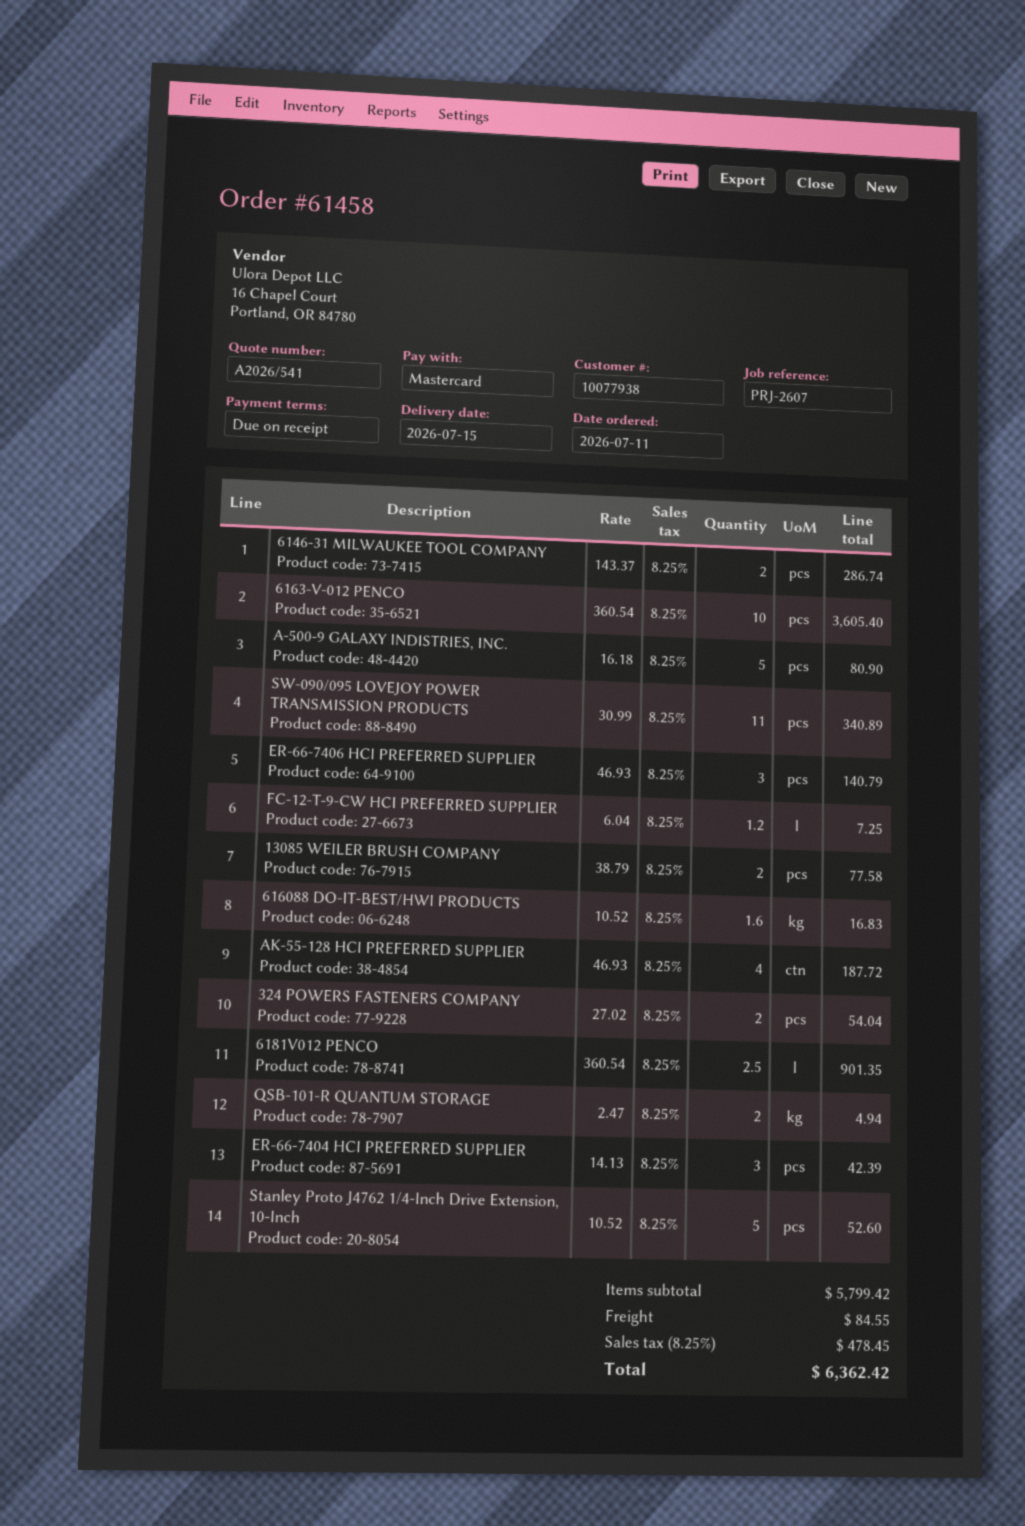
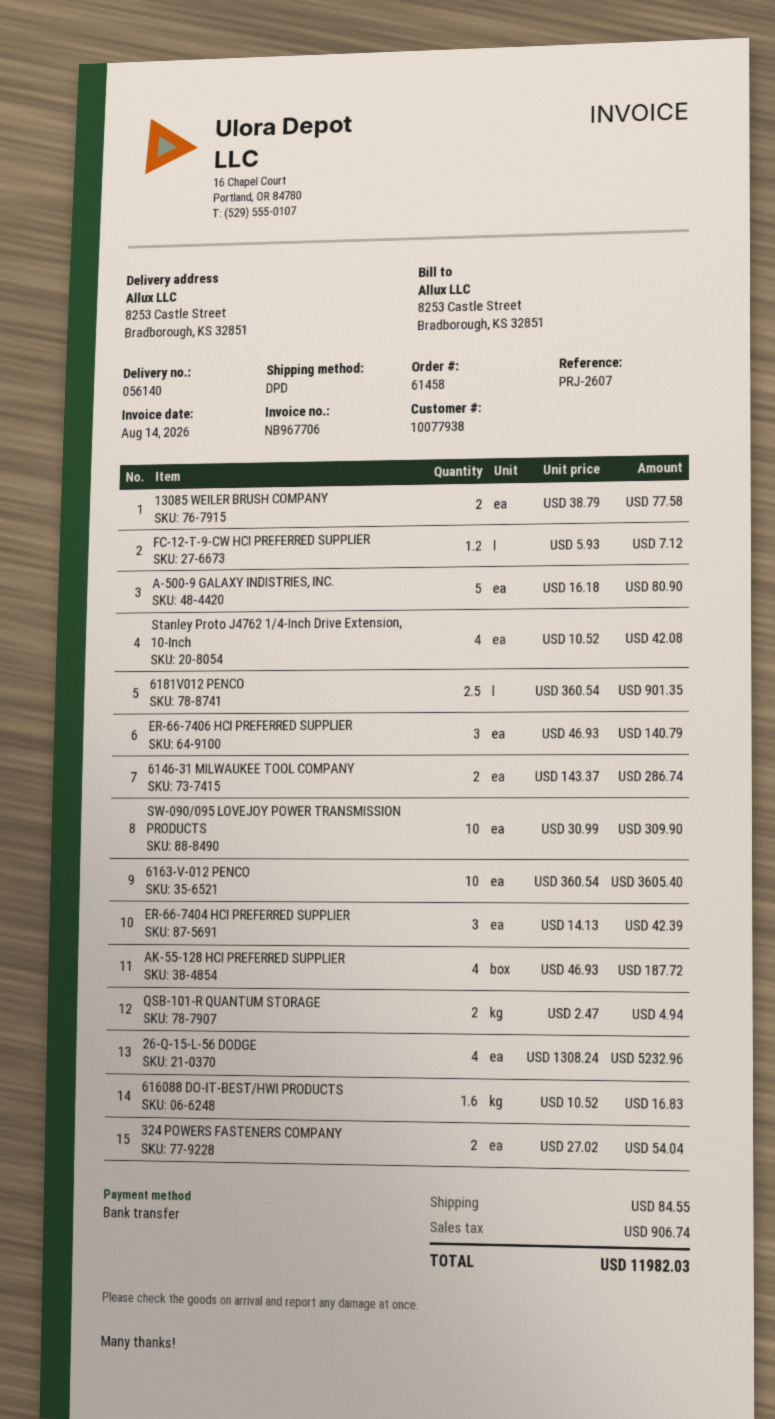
payment method: Mastercard -> bank transfer
SW-090/095 LOVEJOY POWER TRANSMISSION PRODUCTS: 11 x 30.99 = 340.89 -> 10 x 30.99 = 309.90
FC-12-T-9-CW HCI PREFERRED SUPPLIER: 1.2 x 6.04 = 7.25 -> 1.2 x 5.93 = 7.12
Stanley Proto J4762 1/4-Inch Drive Extension, 10-Inch: 5 x 10.52 = 52.60 -> 4 x 10.52 = 42.08
26-Q-15-L-56 DODGE: none -> 4 x 1308.24 = 5232.96
tax: 478.45 -> 906.74
total: 6362.42 -> 11982.03

